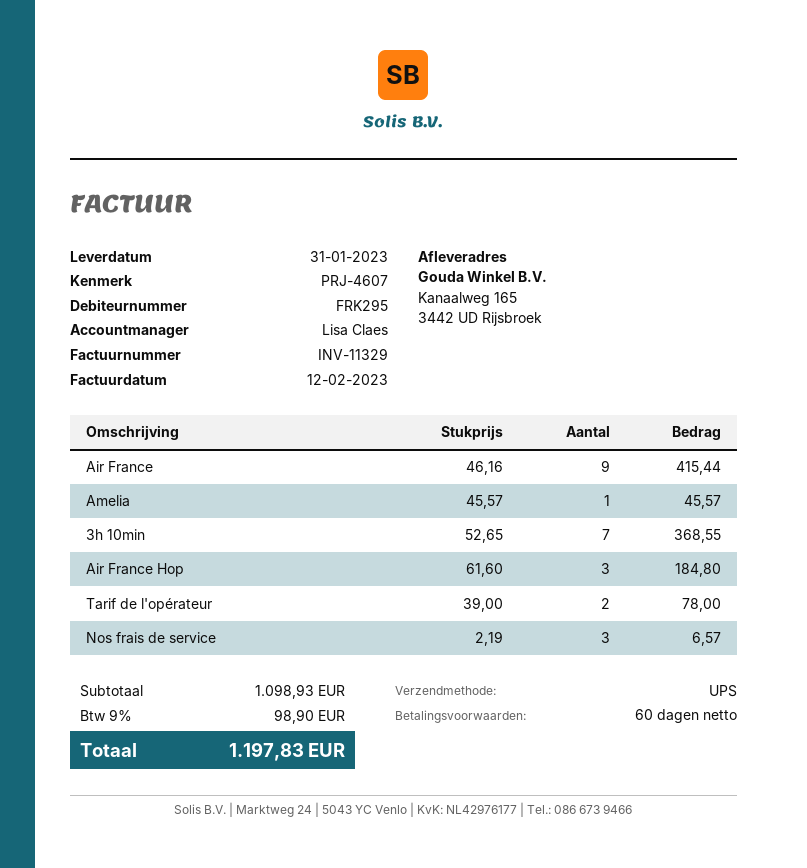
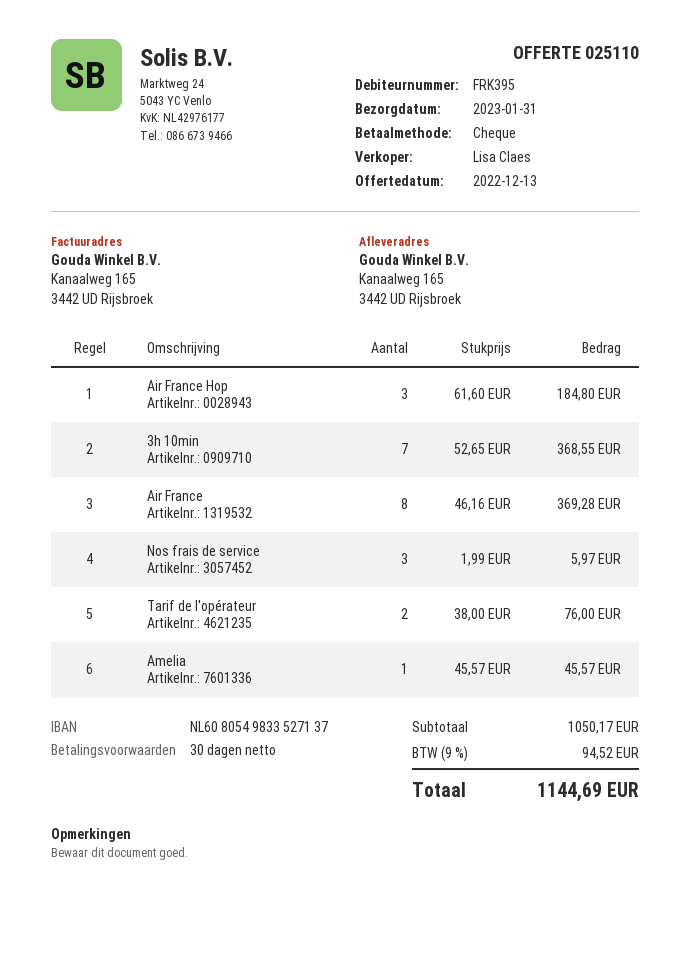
payment terms: 60 days -> 30 days
customer number: FRK295 -> FRK395
Air France: 9 x 46.16 = 415.44 -> 8 x 46.16 = 369.28
Tarif de l'opérateur: 2 x 39.00 = 78.00 -> 2 x 38.00 = 76.00
Nos frais de service: 3 x 2.19 = 6.57 -> 3 x 1.99 = 5.97
subtotal: 1098.93 -> 1050.17
tax: 9% = 98.90 -> 9% = 94.52
total: 1197.83 -> 1144.69

